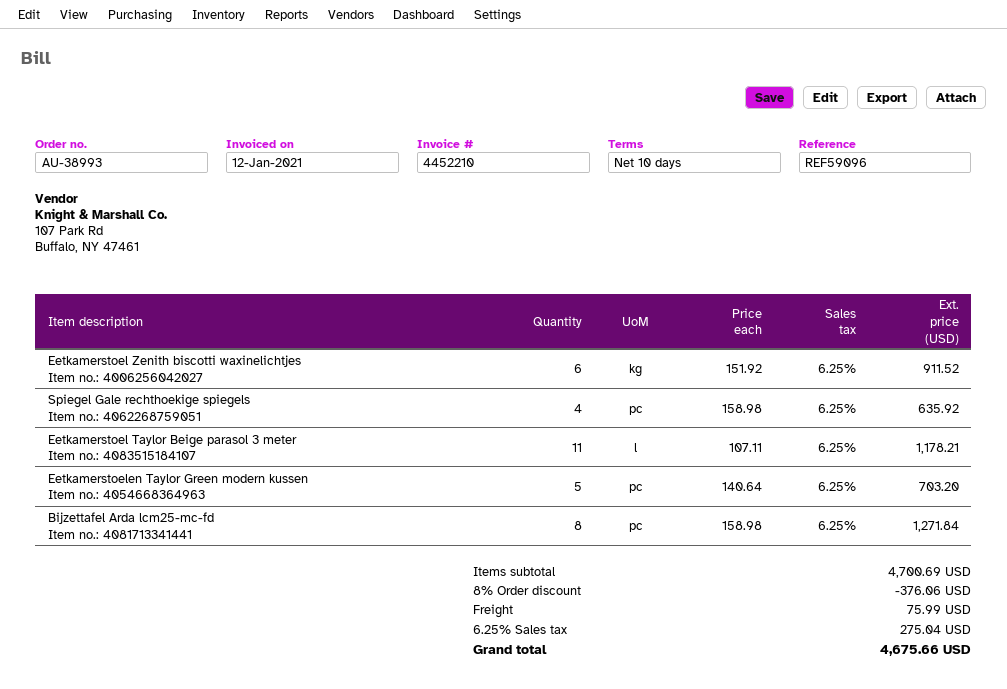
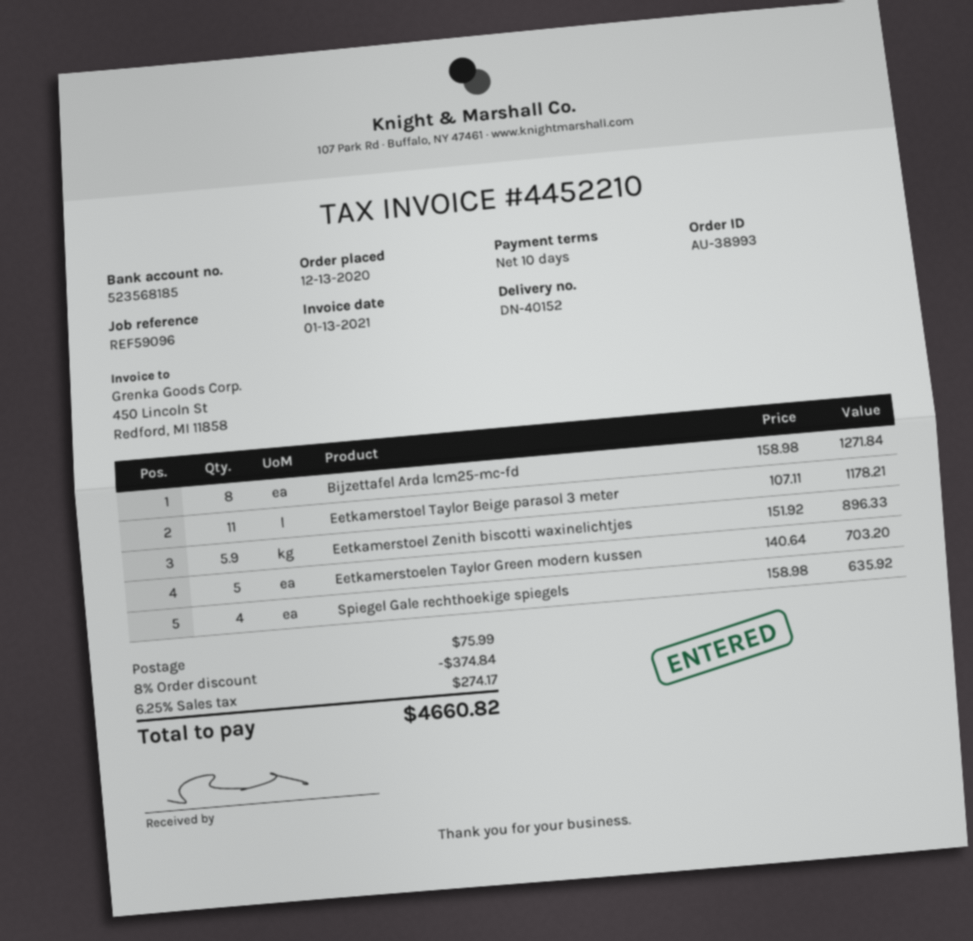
invoice date: 2021-01-12 -> 2021-01-13
Eetkamerstoel Zenith biscotti waxinelichtjes: 6 x 151.92 = 911.52 -> 5.9 x 151.92 = 896.33
discount: 8% = 376.06 -> 8% = 374.84
tax: 6.25% = 275.04 -> 6.25% = 274.17
total: 4675.66 -> 4660.82

